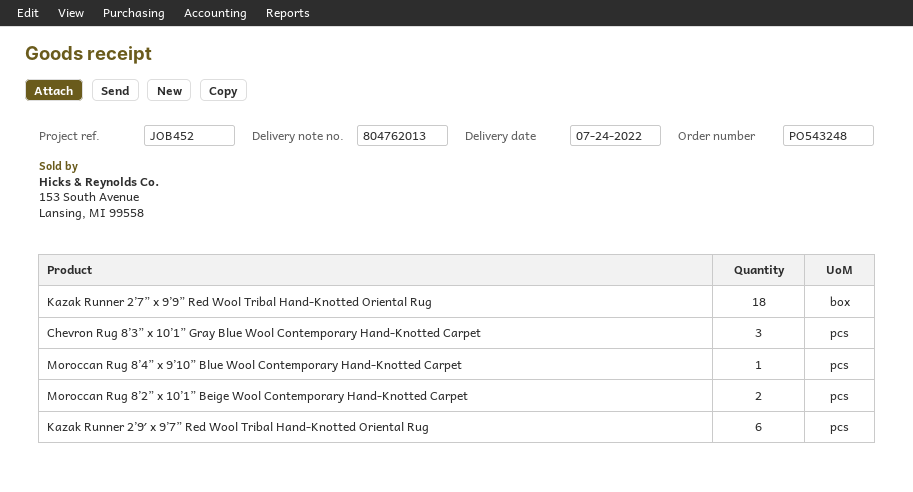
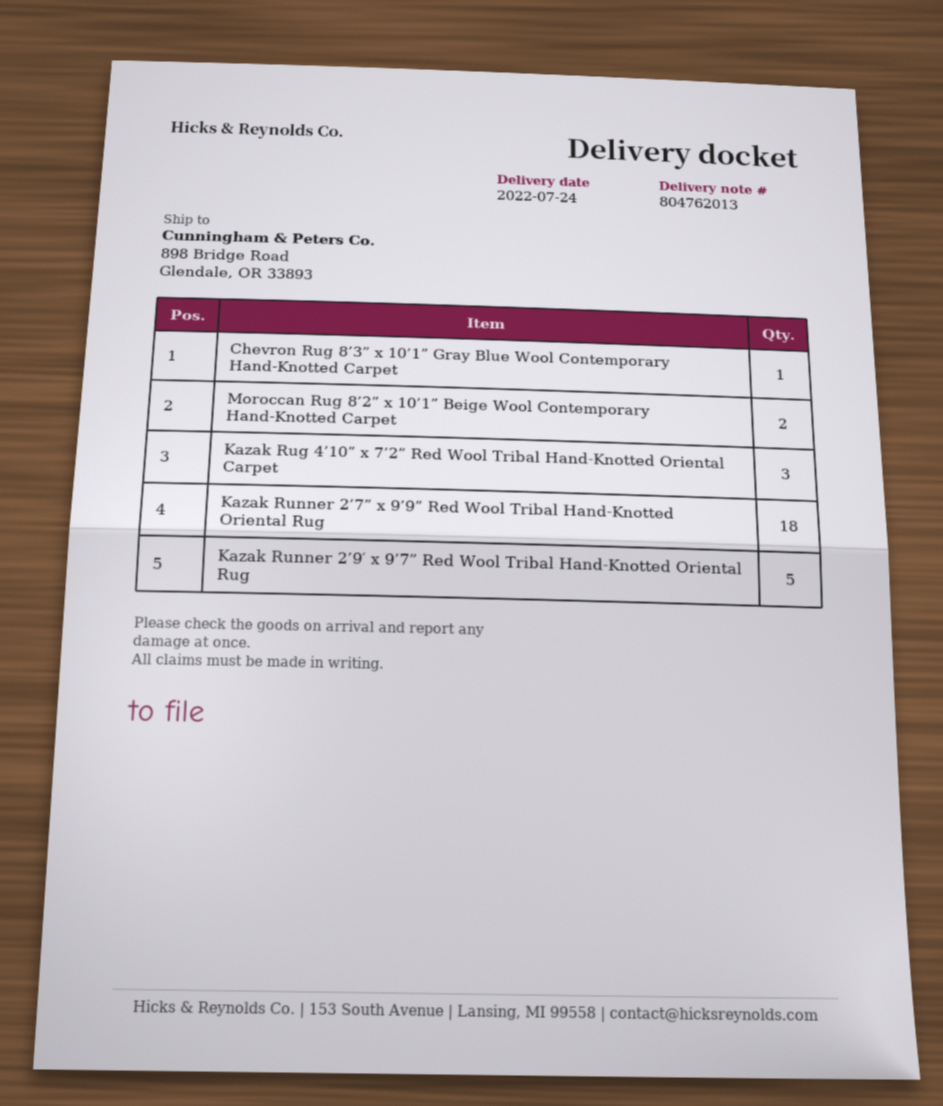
Chevron Rug 8’3” x 10’1” Gray Blue Wool Contemporary Hand-Knotted Carpet: 3 -> 1
Moroccan Rug 8’4” x 9’10” Blue Wool Contemporary Hand-Knotted Carpet: 1 -> none
Kazak Runner 2’9′ x 9’7” Red Wool Tribal Hand-Knotted Oriental Rug: 6 -> 5
Kazak Rug 4’10” x 7’2” Red Wool Tribal Hand-Knotted Oriental Carpet: none -> 3

